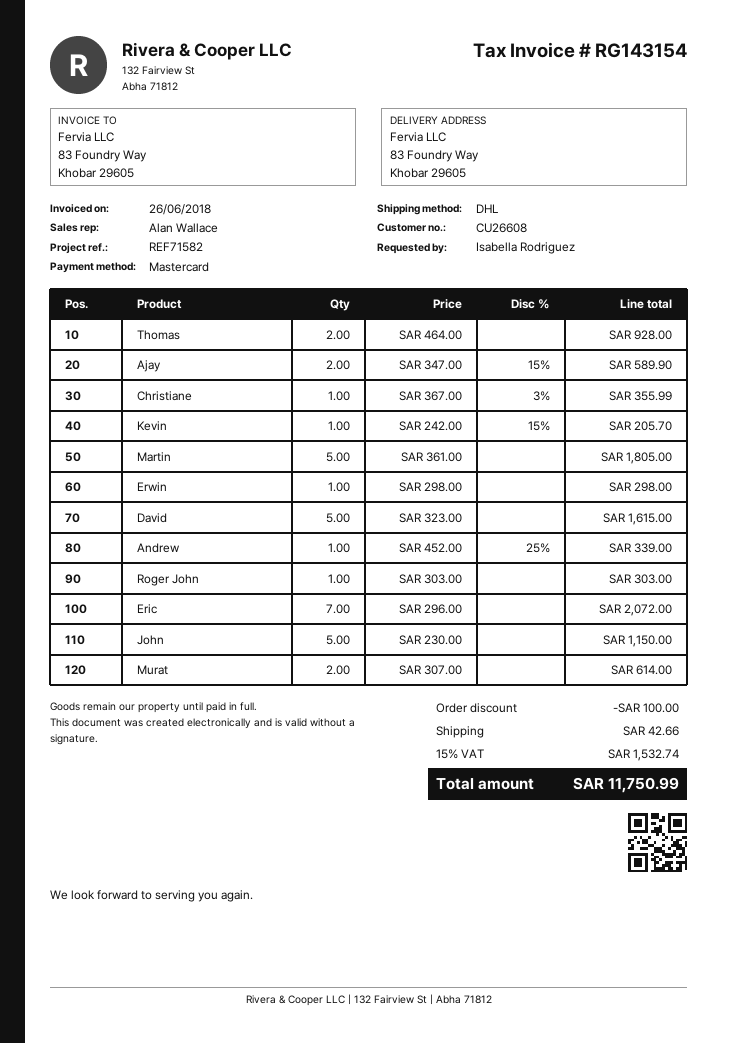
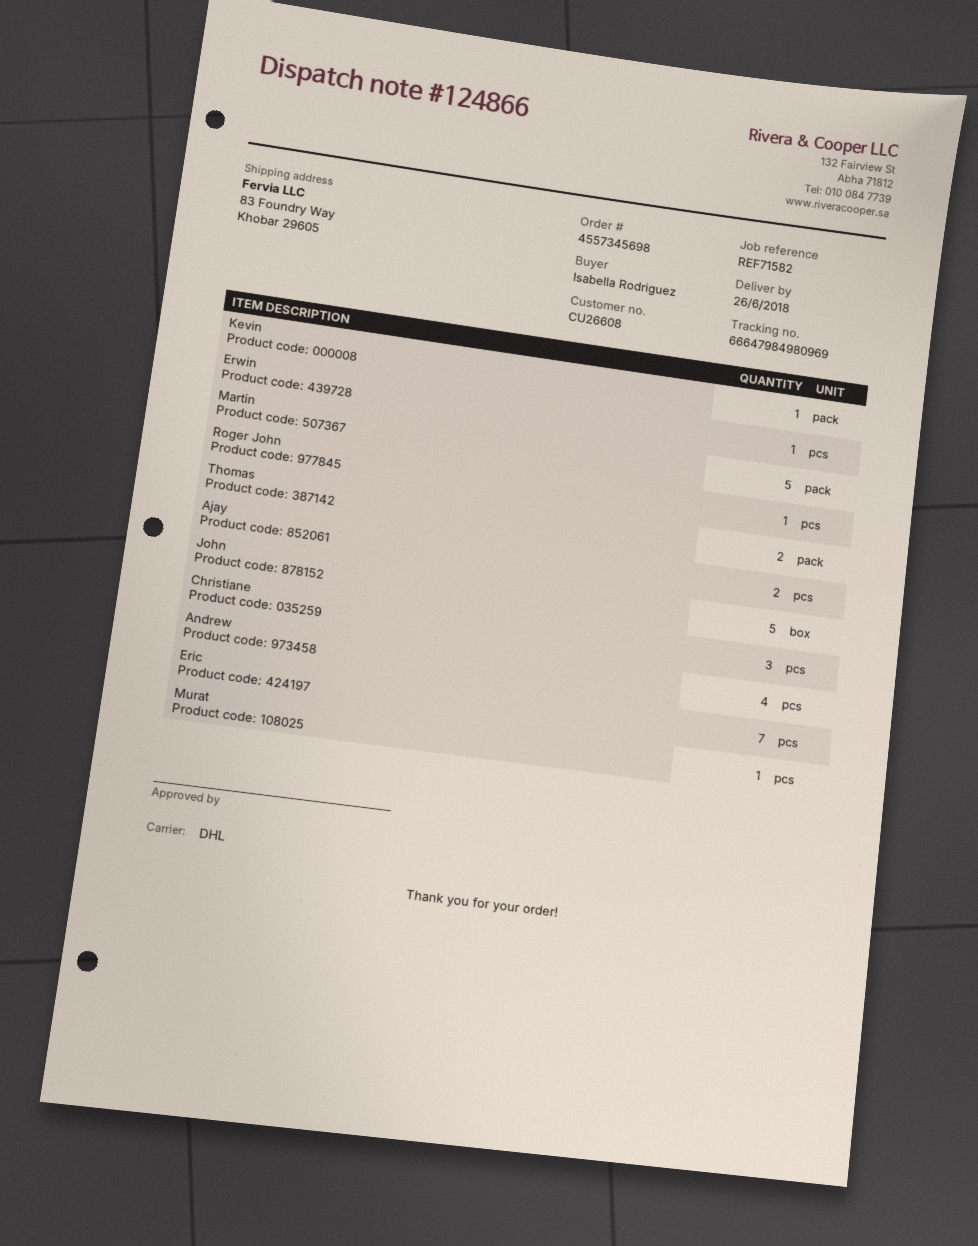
Christiane: 1 -> 3
David: 5 -> none
Andrew: 1 -> 4
Murat: 2 -> 1

